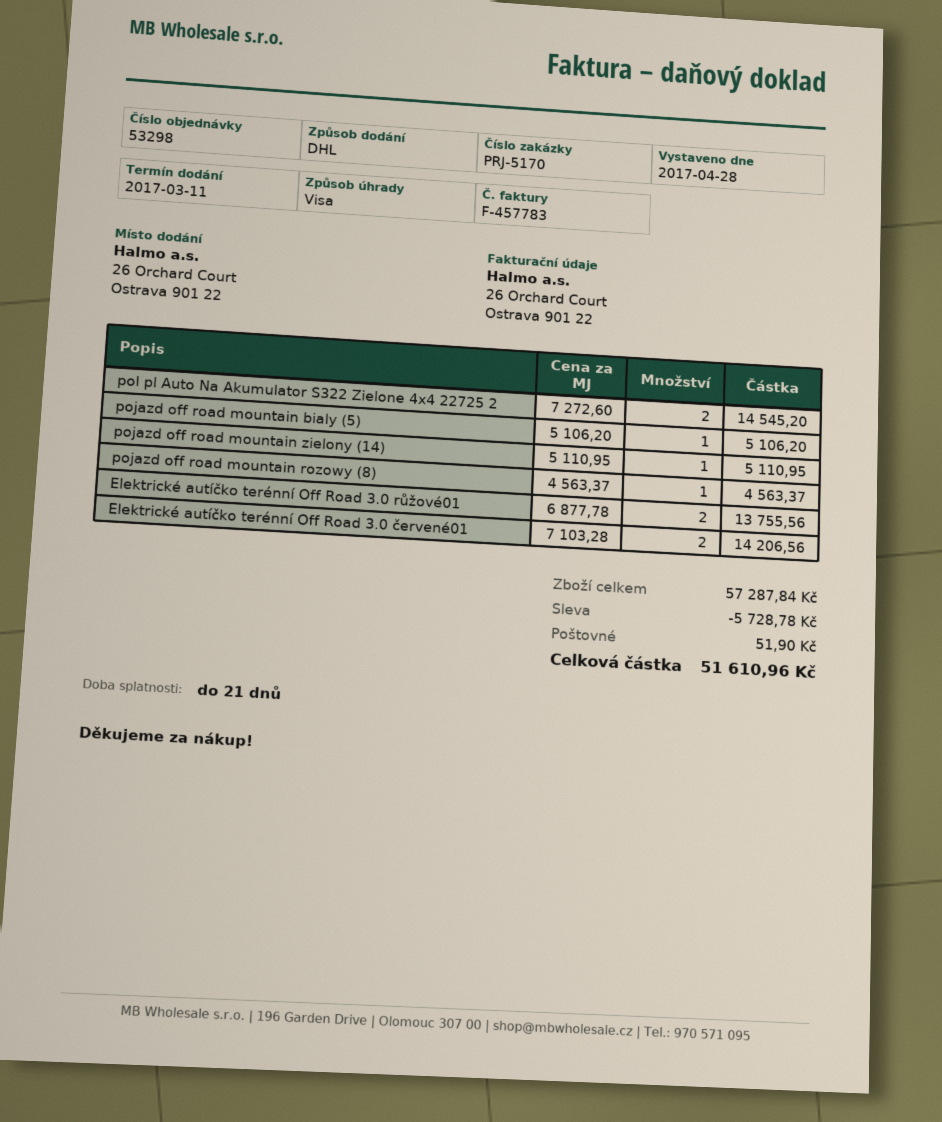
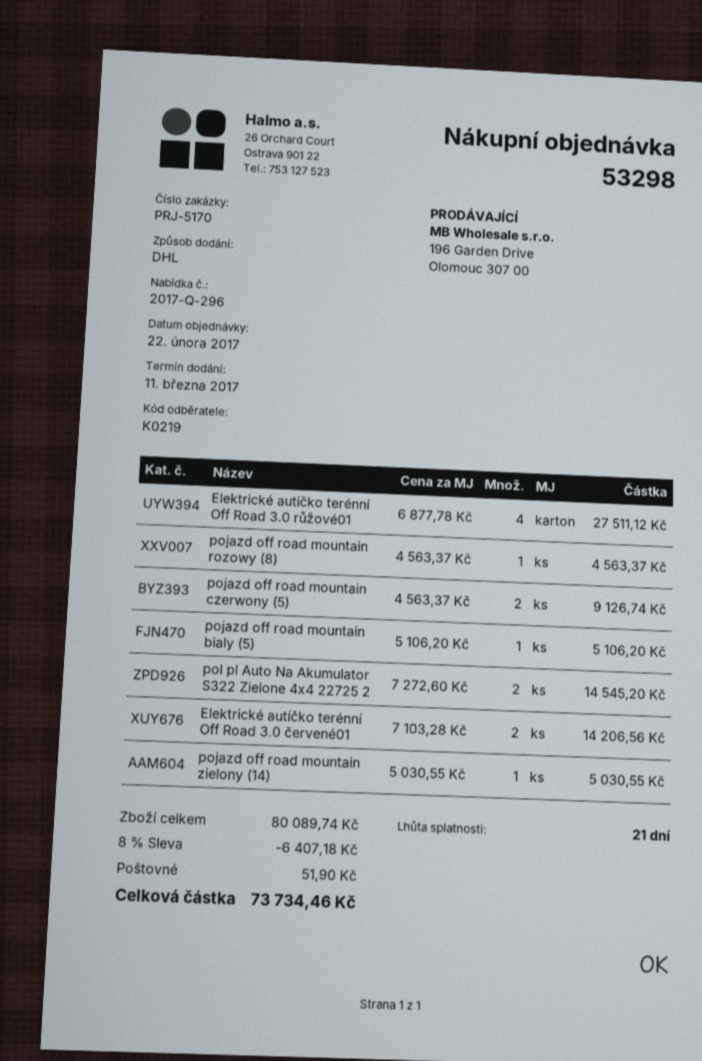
pojazd off road mountain zielony (14): 1 x 5110.95 = 5110.95 -> 1 x 5030.55 = 5030.55
Elektrické autíčko terénní Off Road 3.0 růžové01: 2 x 6877.78 = 13755.56 -> 4 x 6877.78 = 27511.12
pojazd off road mountain czerwony (5): none -> 2 x 4563.37 = 9126.74
subtotal: 57287.84 -> 80089.74
discount: 5728.78 -> 6407.18
total: 51610.96 -> 73734.46

